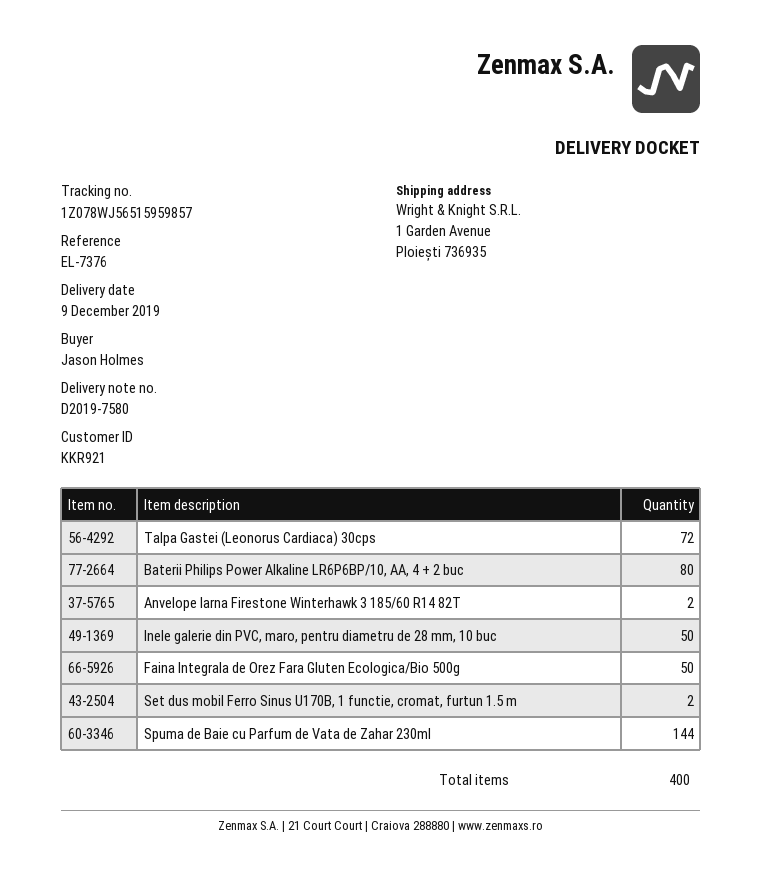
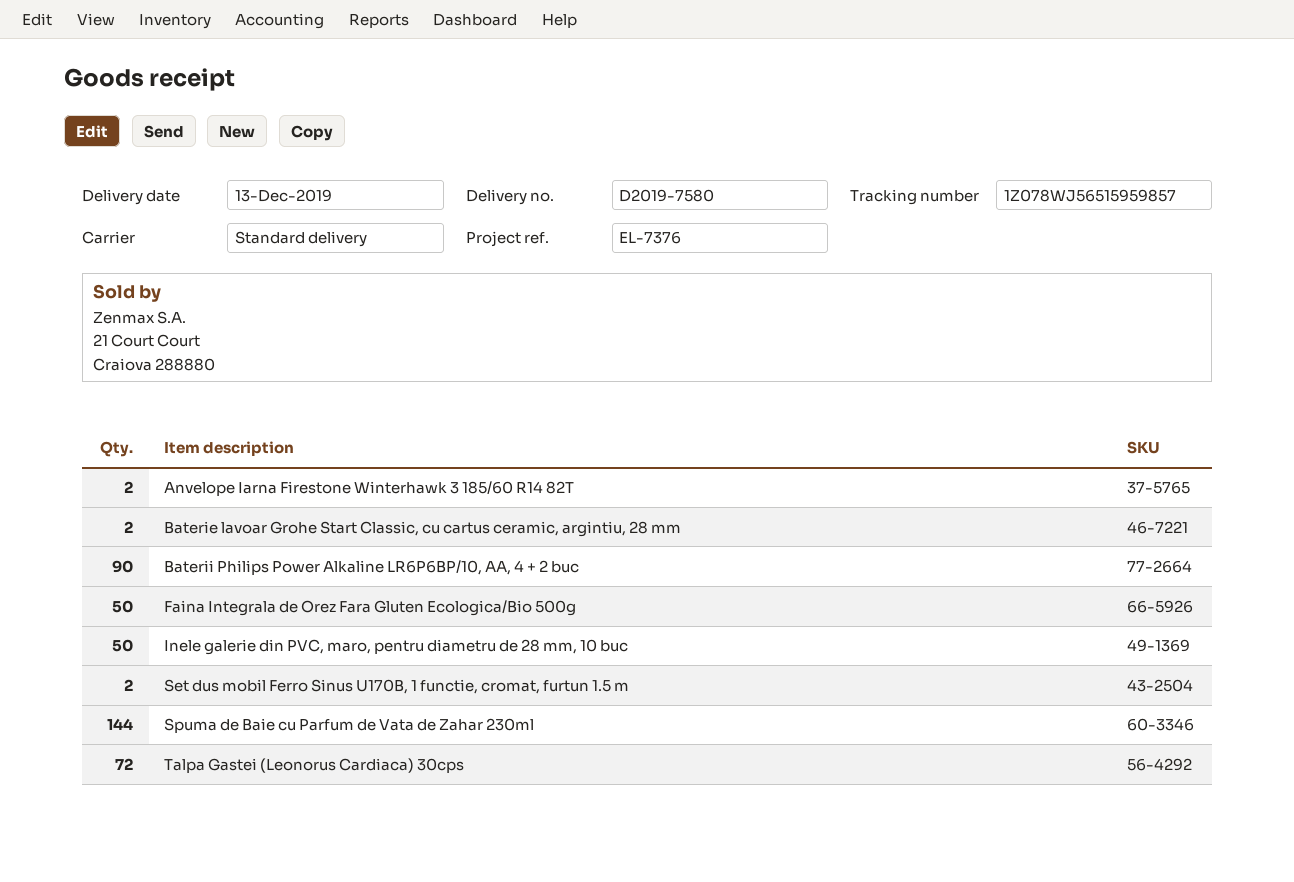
delivery date: 2019-12-09 -> 2019-12-13
Baterii Philips Power Alkaline LR6P6BP/10, AA, 4 + 2 buc: 80 -> 90
Baterie lavoar Grohe Start Classic, cu cartus ceramic, argintiu, 28 mm: none -> 2

